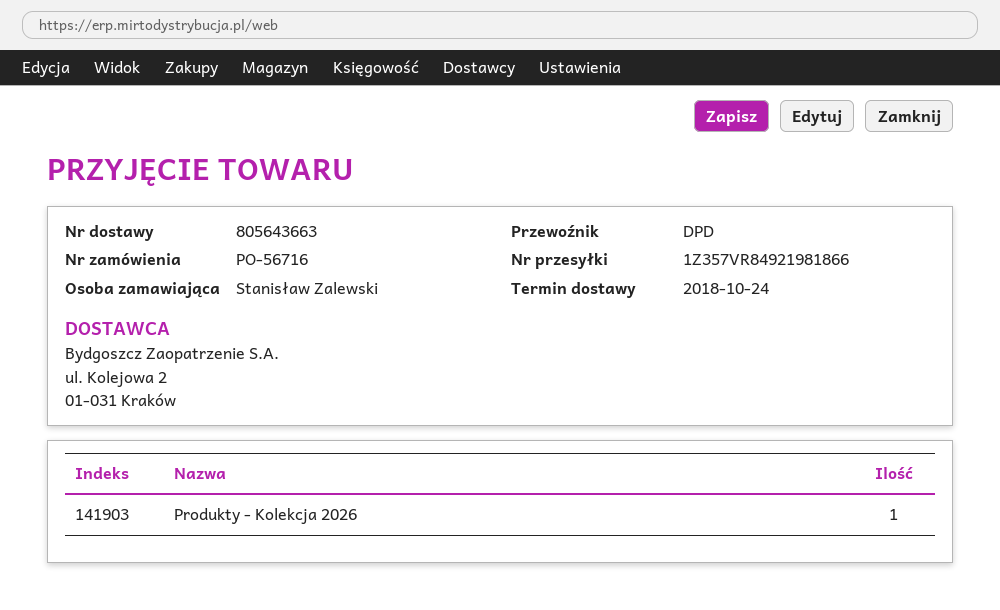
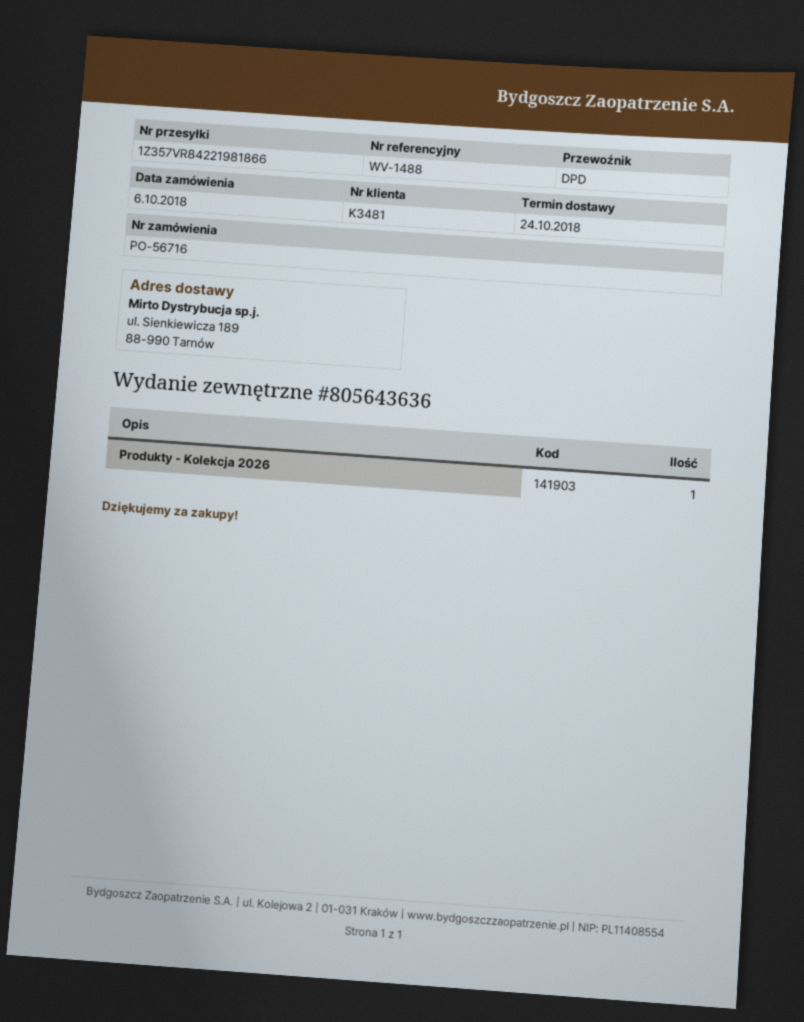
delivery note number: 805643663 -> 805643636
tracking number: 1Z357VR84921981866 -> 1Z357VR84221981866

